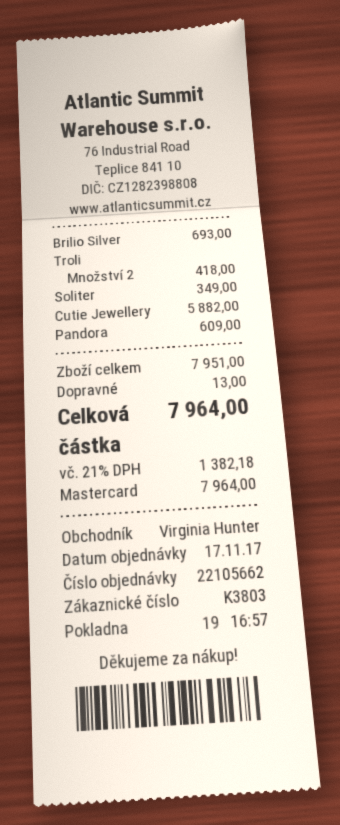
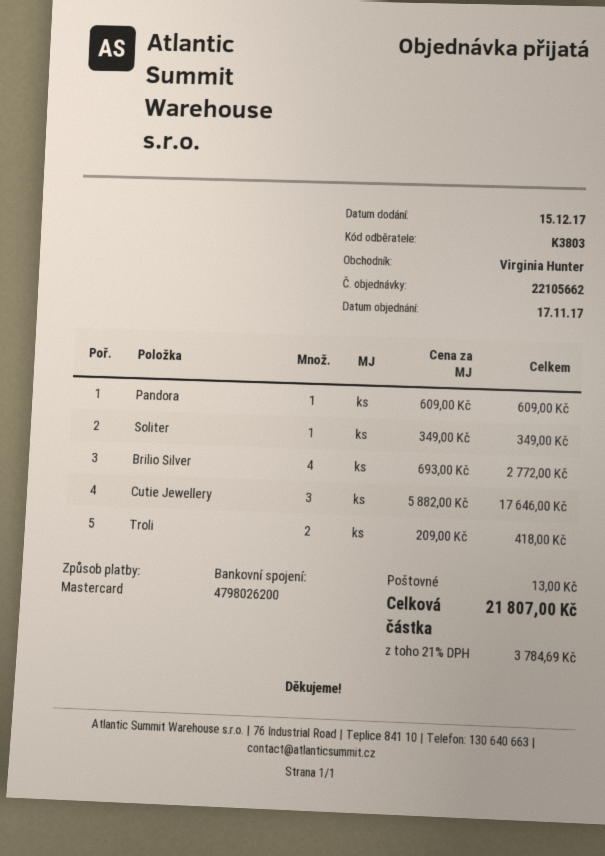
Brilio Silver: 1 for 693.00 -> 4 for 2772.00
Cutie Jewellery: 1 for 5882.00 -> 3 for 17646.00
tax: 21% = 1382.18 -> 21% = 3784.69
total: 7964.00 -> 21807.00

